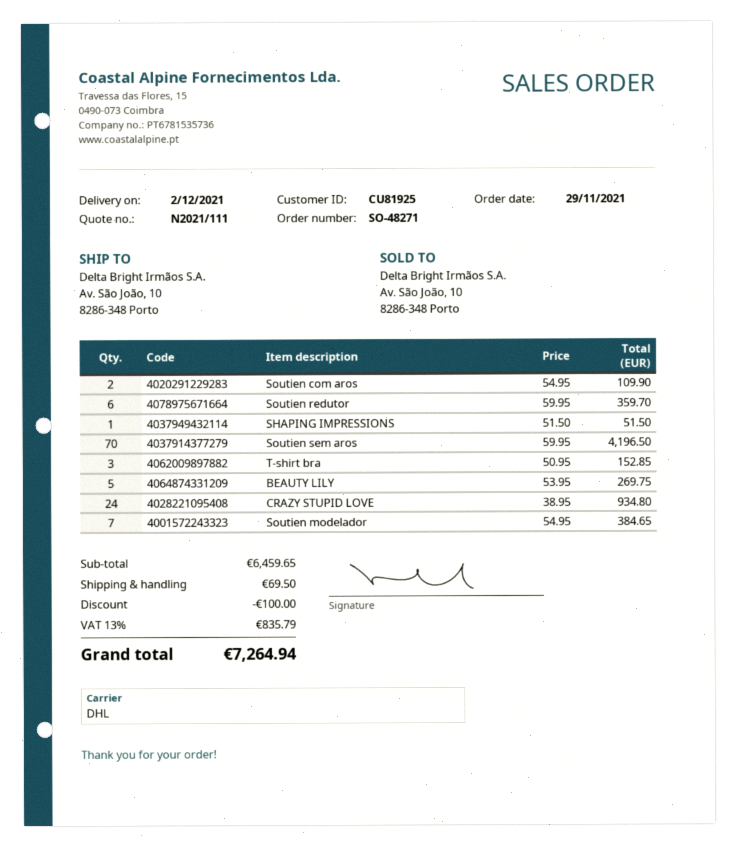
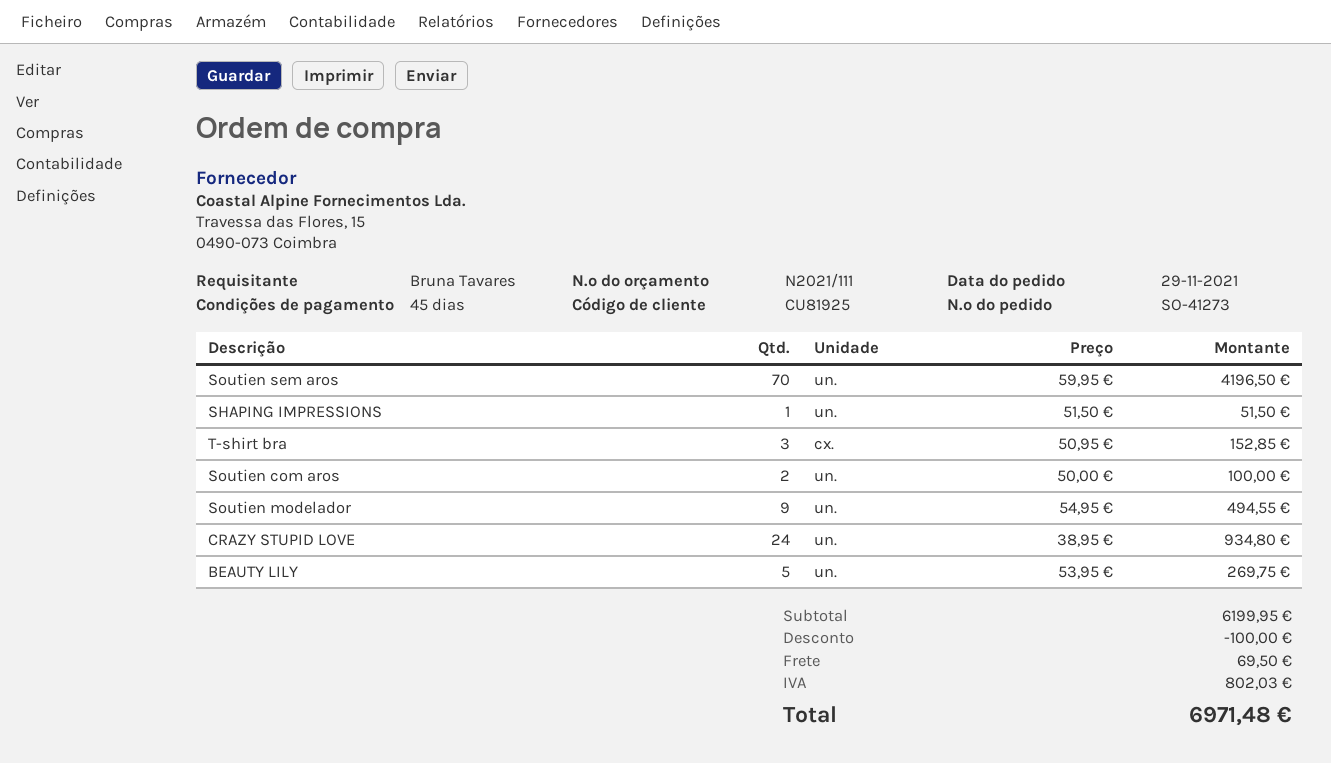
order number: SO-48271 -> SO-41273
Soutien com aros: 2 x 54.95 = 109.90 -> 2 x 50.00 = 100.00
Soutien redutor: 6 x 59.95 = 359.70 -> none
Soutien modelador: 7 x 54.95 = 384.65 -> 9 x 54.95 = 494.55
subtotal: 6459.65 -> 6199.95
tax: 835.79 -> 802.03
total: 7264.94 -> 6971.48

